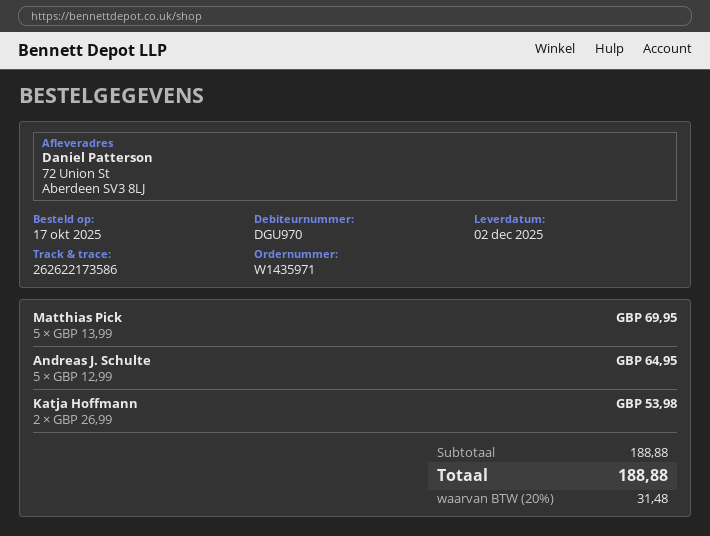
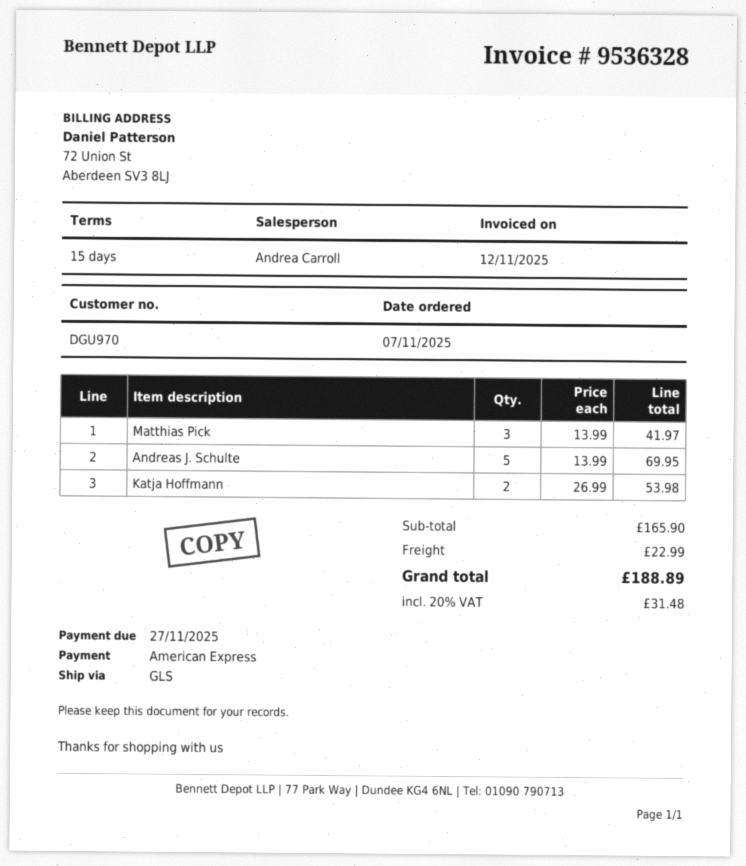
order date: 2025-10-17 -> 2025-11-07
Matthias Pick: 5 x 13.99 = 69.95 -> 3 x 13.99 = 41.97
Andreas J. Schulte: 5 x 12.99 = 64.95 -> 5 x 13.99 = 69.95
subtotal: 188.88 -> 165.90
shipping: none -> 22.99
total: 188.88 -> 188.89

